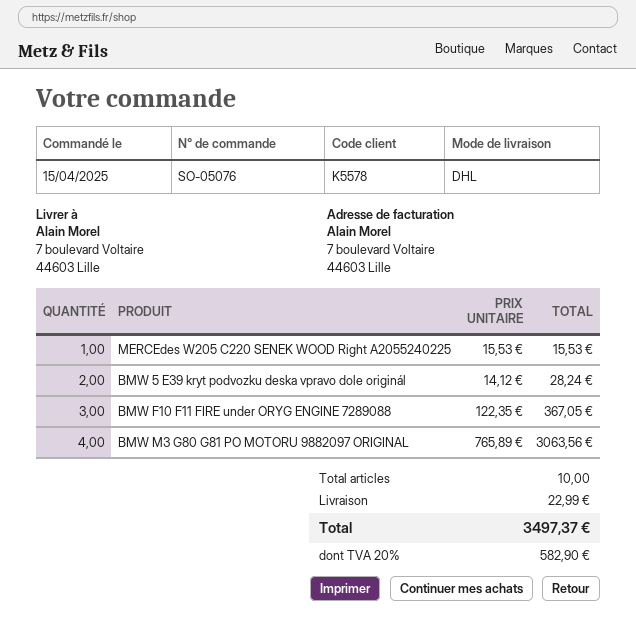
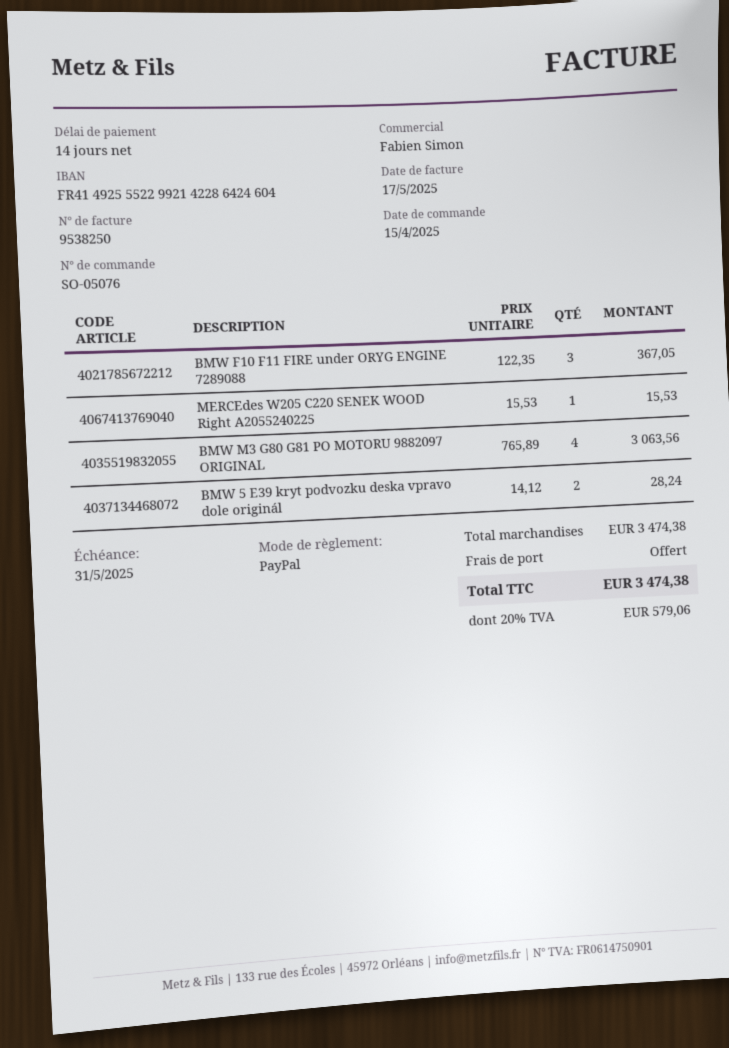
shipping: 22.99 -> 0.00
tax: 20% = 582.90 -> 20% = 579.06
total: 3497.37 -> 3474.38

